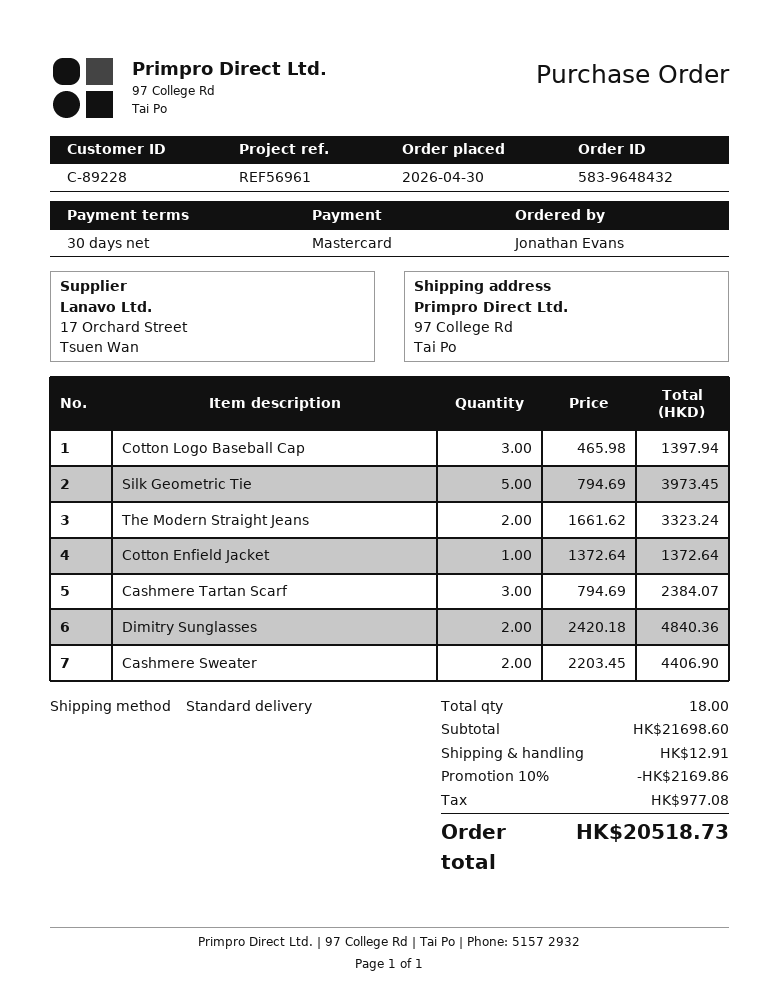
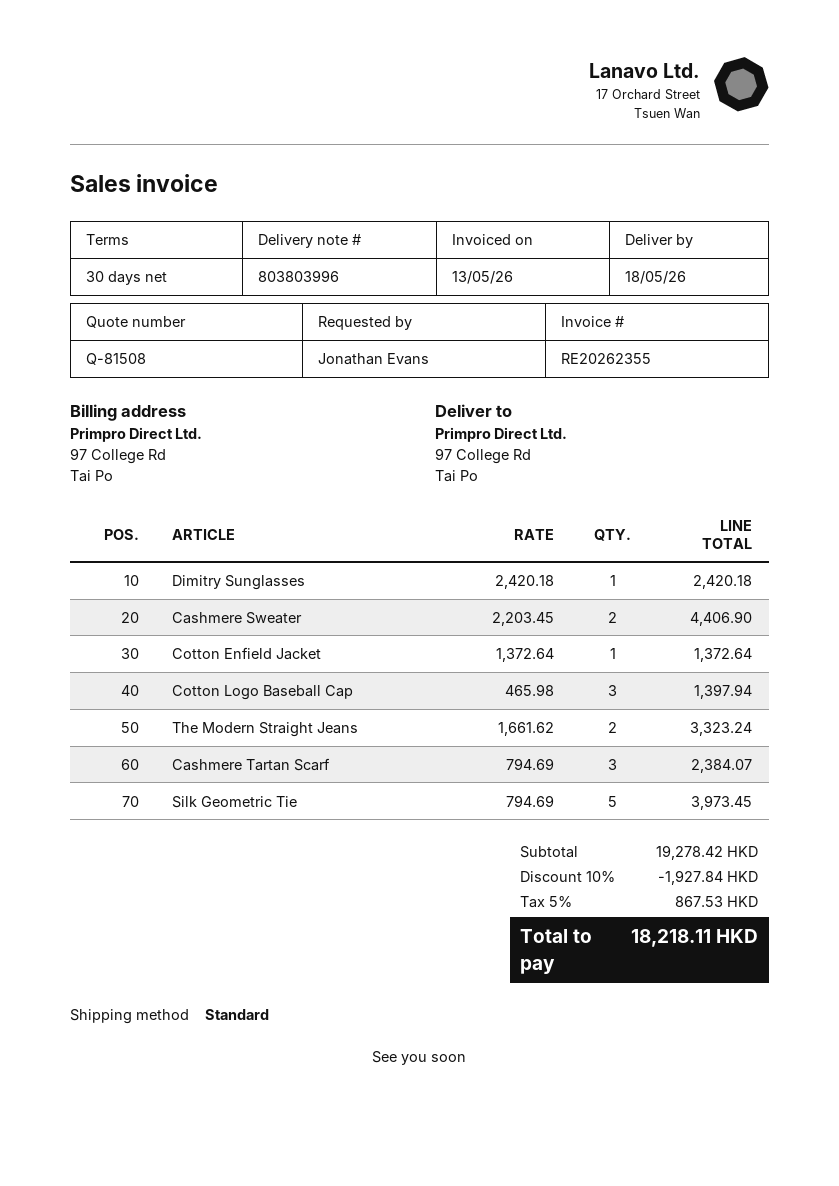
Dimitry Sunglasses: 2 x 2420.18 = 4840.36 -> 1 x 2420.18 = 2420.18
subtotal: 21698.60 -> 19278.42
discount: 10% = 2169.86 -> 10% = 1927.84
shipping: 12.91 -> none
tax: 977.08 -> 867.53
total: 20518.73 -> 18218.11

